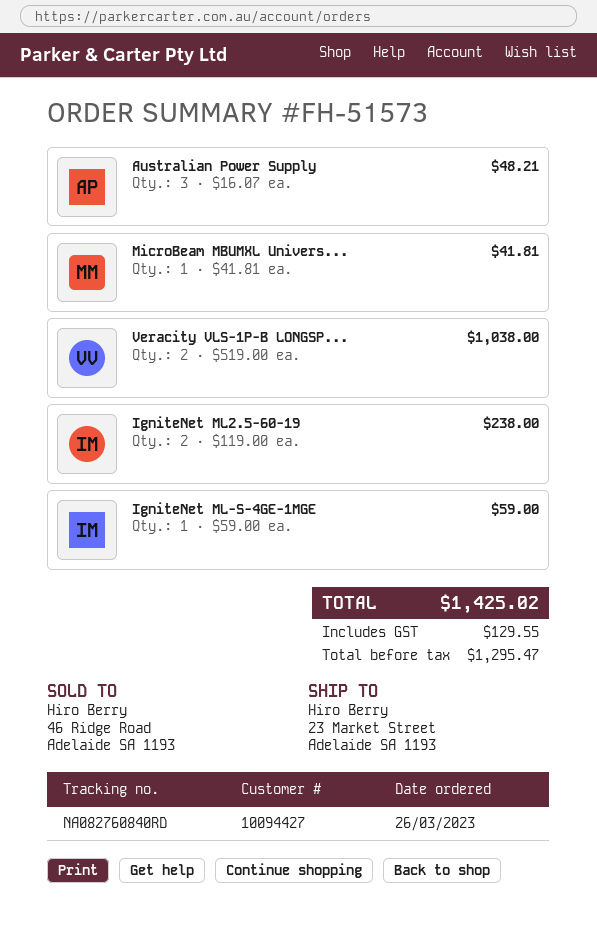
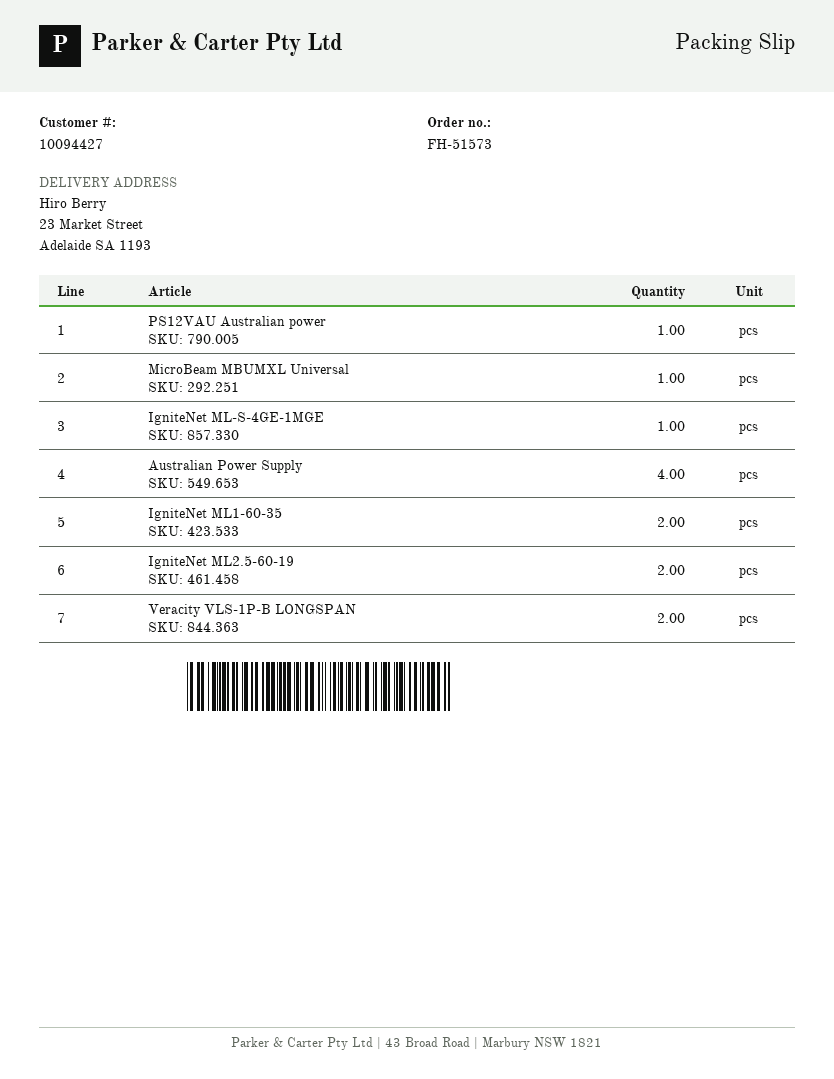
Australian Power Supply: 3 -> 4
PS12VAU Australian power: none -> 1
IgniteNet ML1-60-35: none -> 2

